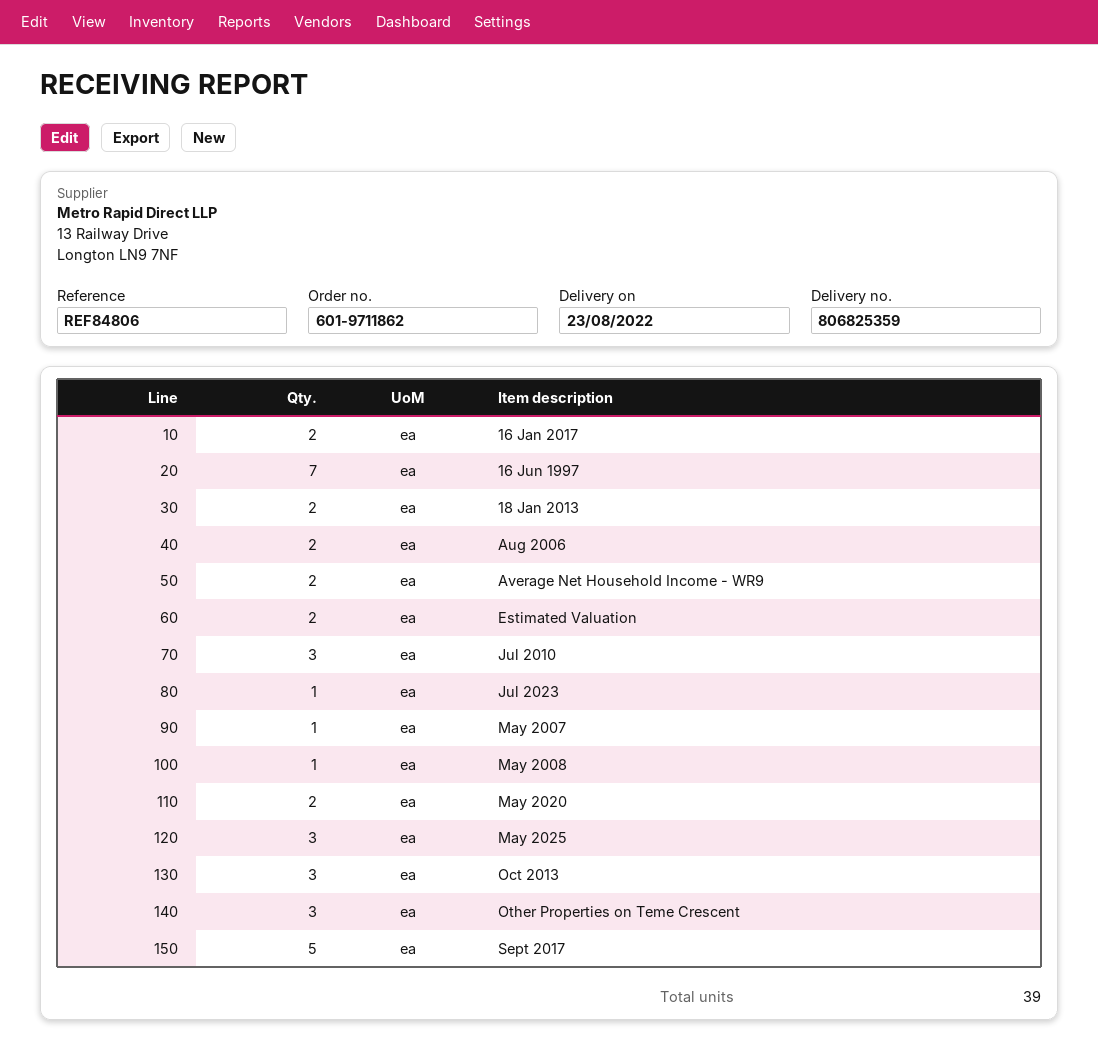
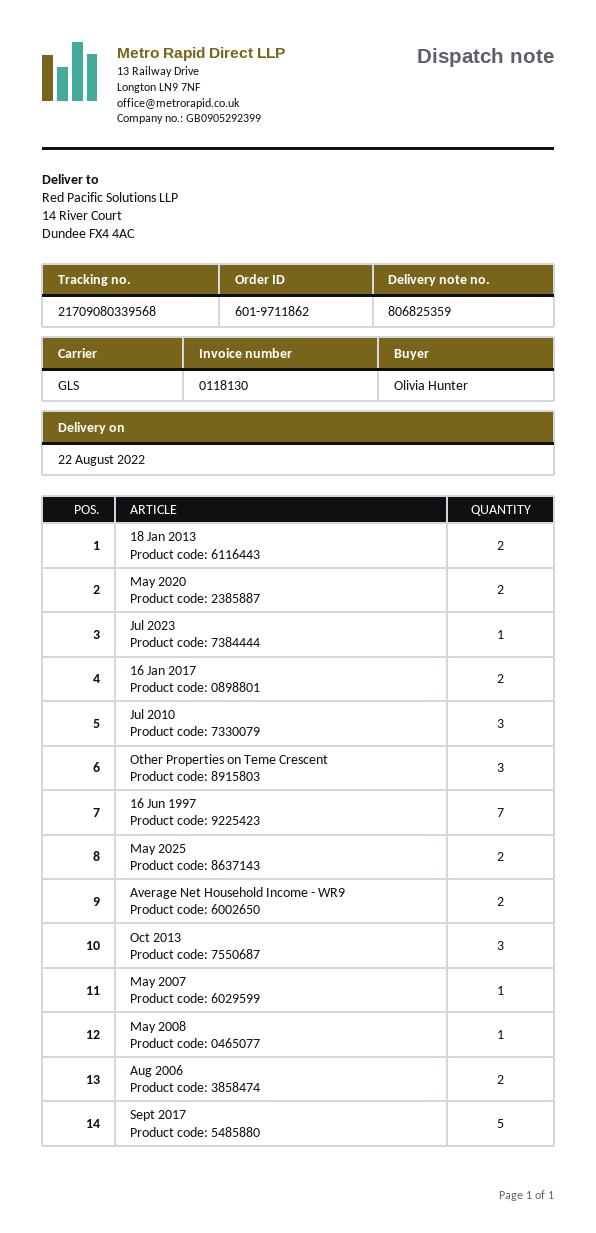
delivery date: 2022-08-23 -> 2022-08-22
Estimated Valuation: 2 -> none
May 2025: 3 -> 2

